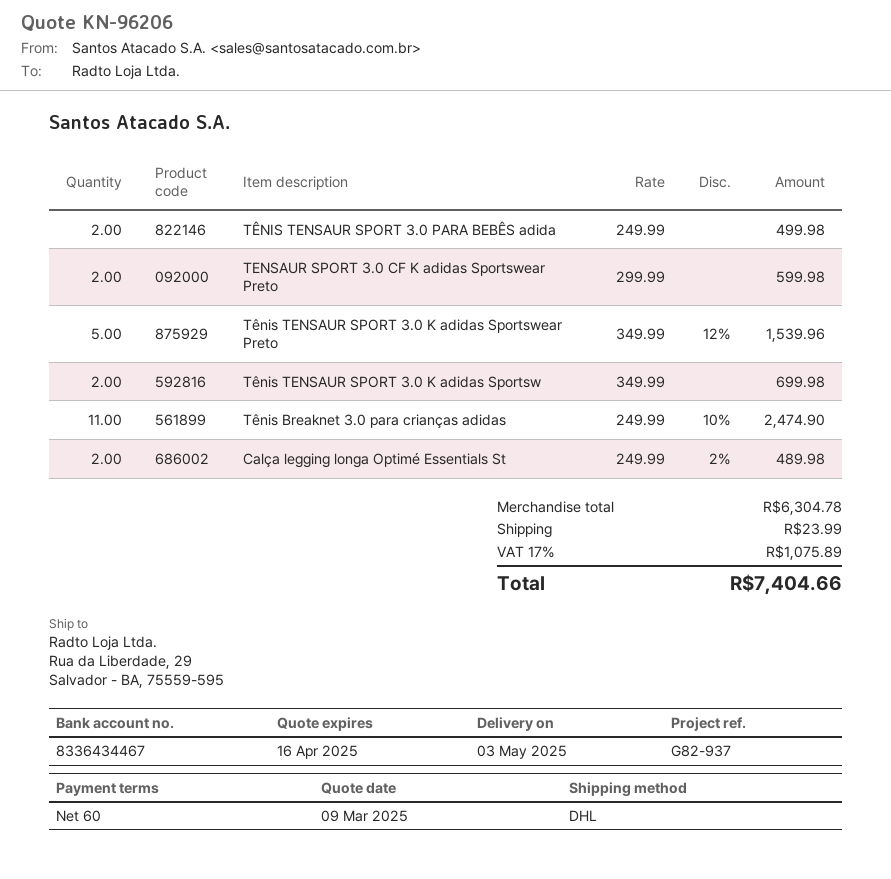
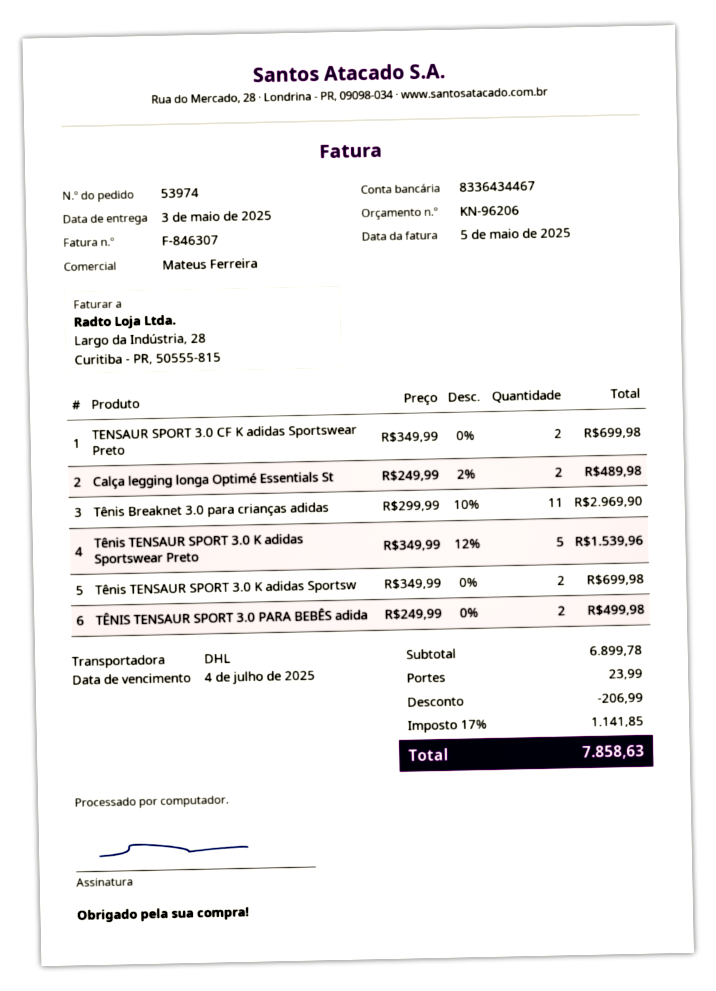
TENSAUR SPORT 3.0 CF K adidas Sportswear Preto: 2 x 299.99 = 599.98 -> 2 x 349.99 = 699.98
Tênis Breaknet 3.0 para crianças adidas: 11 x 249.99 - 10% = 2474.90 -> 11 x 299.99 - 10% = 2969.90
subtotal: 6304.78 -> 6899.78
discount: none -> 206.99
tax: 17% = 1075.89 -> 17% = 1141.85
total: 7404.66 -> 7858.63

